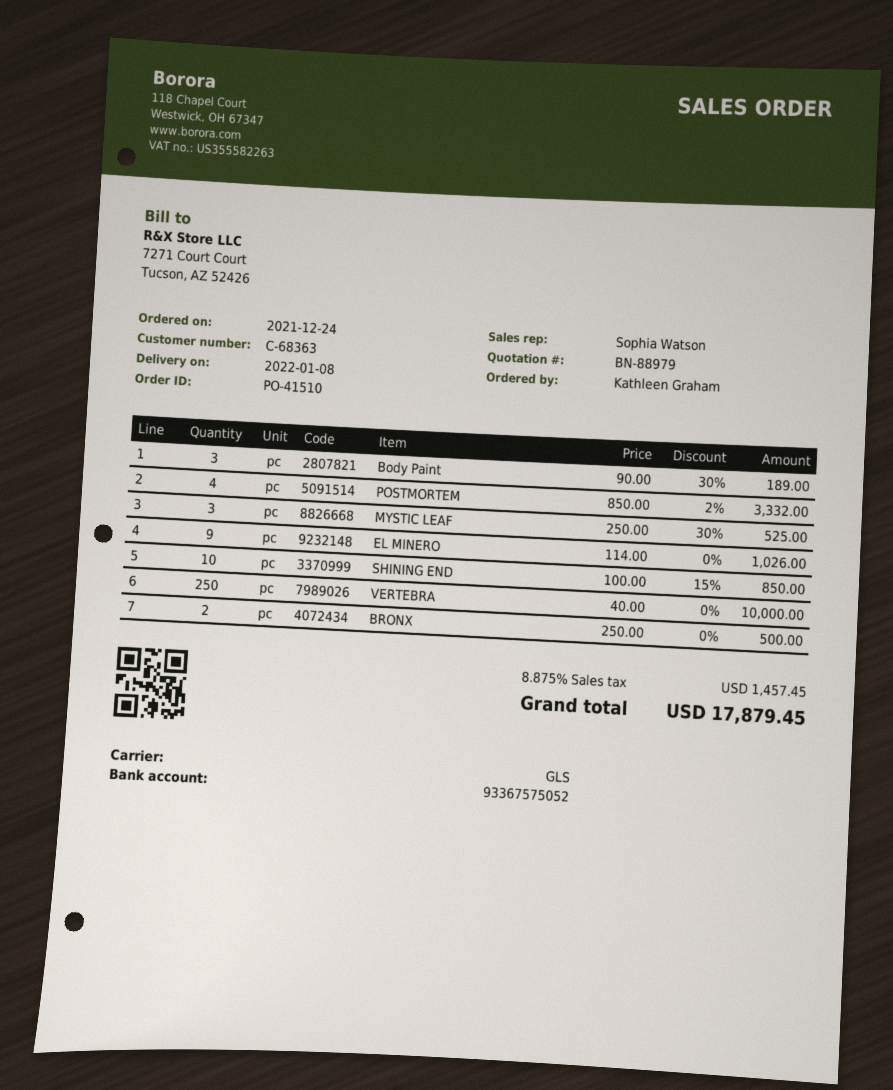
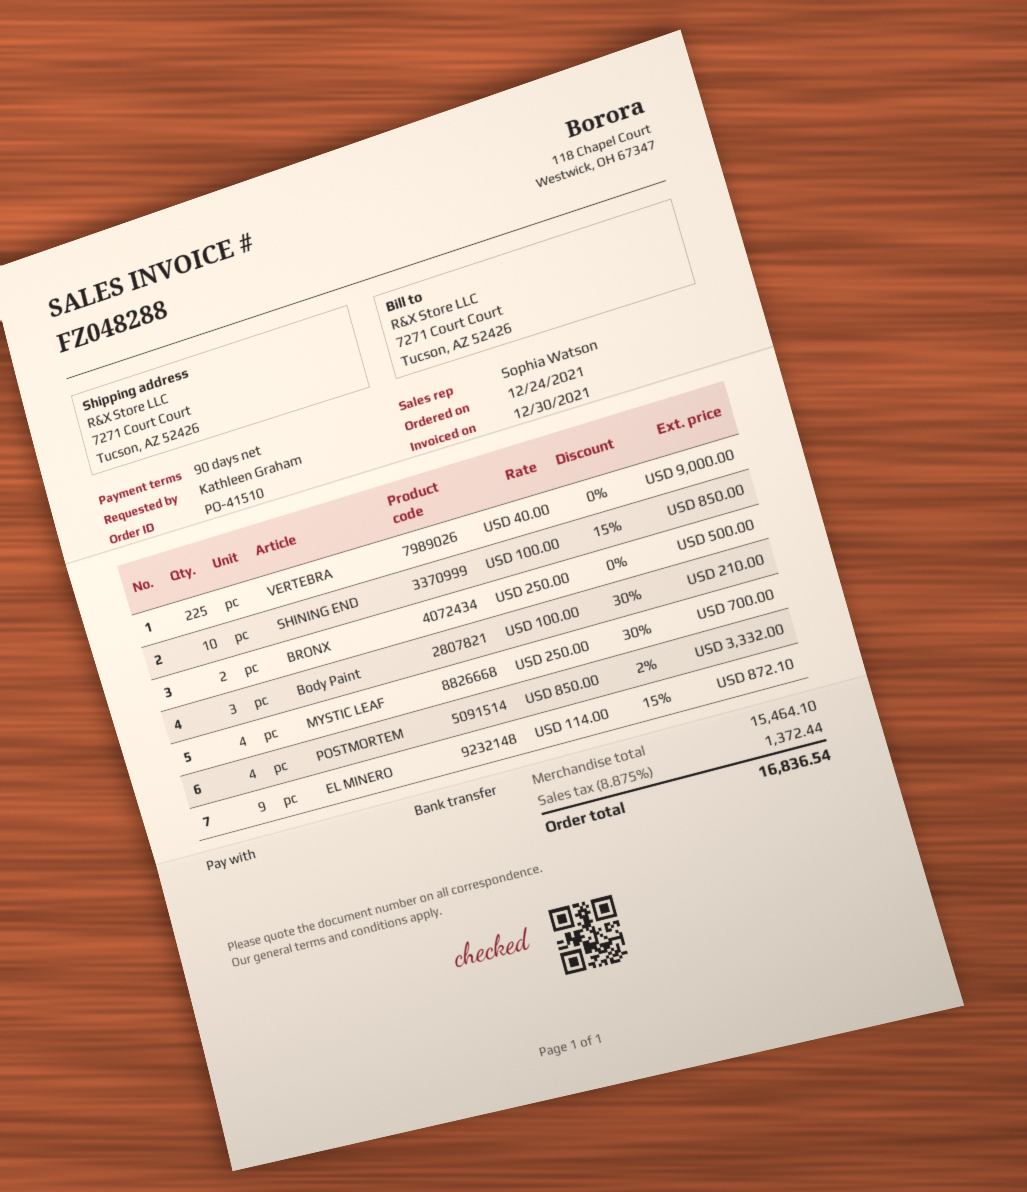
Body Paint: 3 x 90.00 - 30% = 189.00 -> 3 x 100.00 - 30% = 210.00
MYSTIC LEAF: 3 x 250.00 - 30% = 525.00 -> 4 x 250.00 - 30% = 700.00
EL MINERO: 9 x 114.00 = 1026.00 -> 9 x 114.00 - 15% = 872.10
VERTEBRA: 250 x 40.00 = 10000.00 -> 225 x 40.00 = 9000.00
tax: 8.875% = 1457.45 -> 8.875% = 1372.44
total: 17879.45 -> 16836.54

